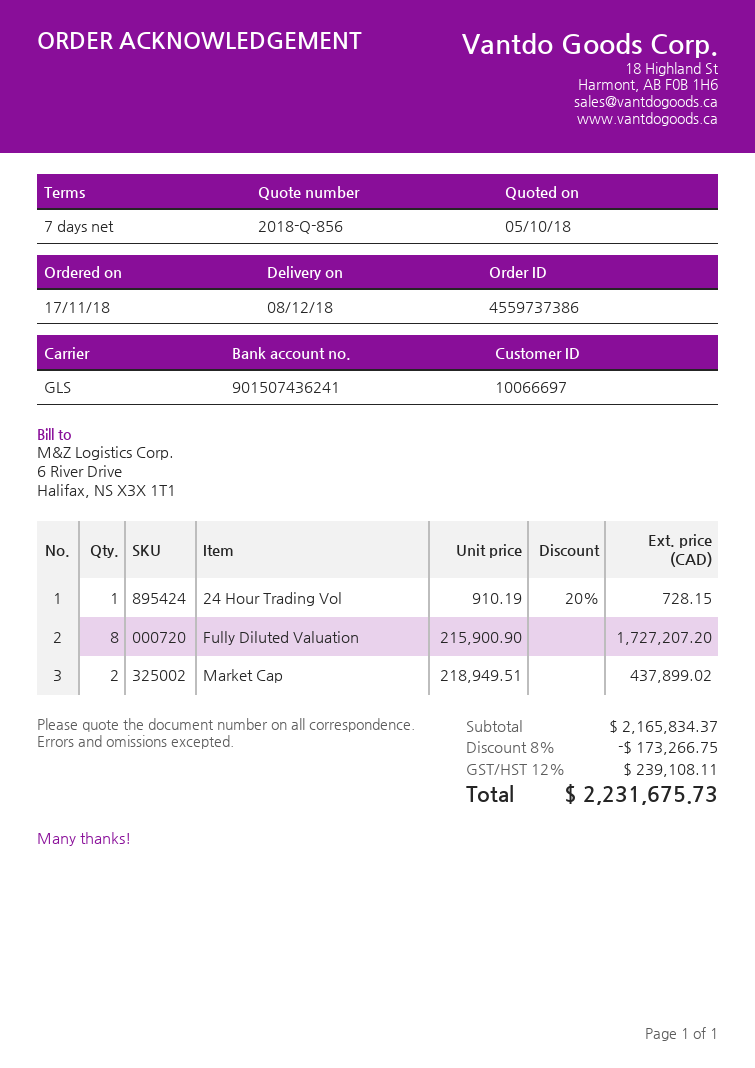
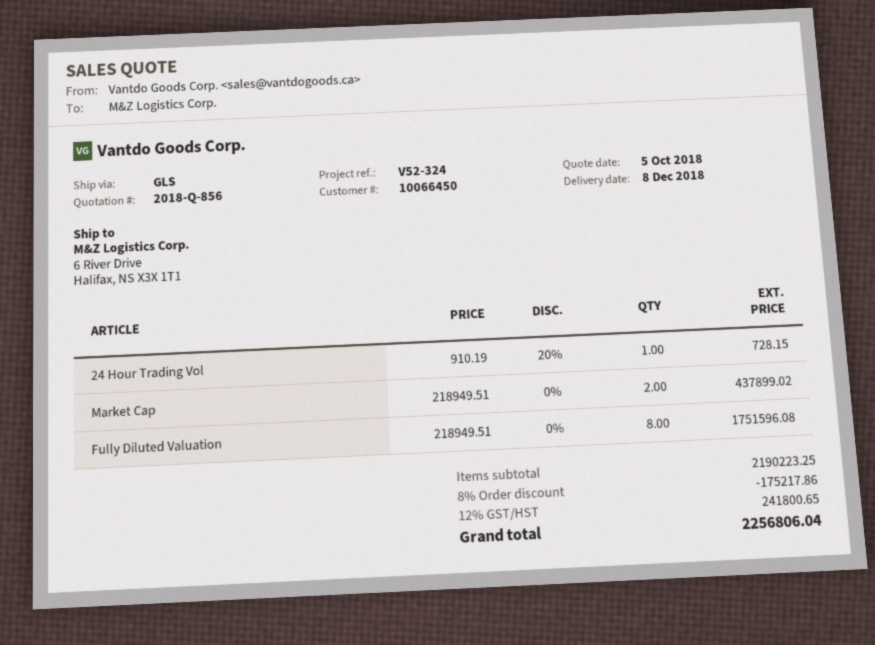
customer number: 10066697 -> 10066450
Fully Diluted Valuation: 8 x 215900.90 = 1727207.20 -> 8 x 218949.51 = 1751596.08
subtotal: 2165834.37 -> 2190223.25
discount: 8% = 173266.75 -> 8% = 175217.86
tax: 12% = 239108.11 -> 12% = 241800.65
total: 2231675.73 -> 2256806.04

